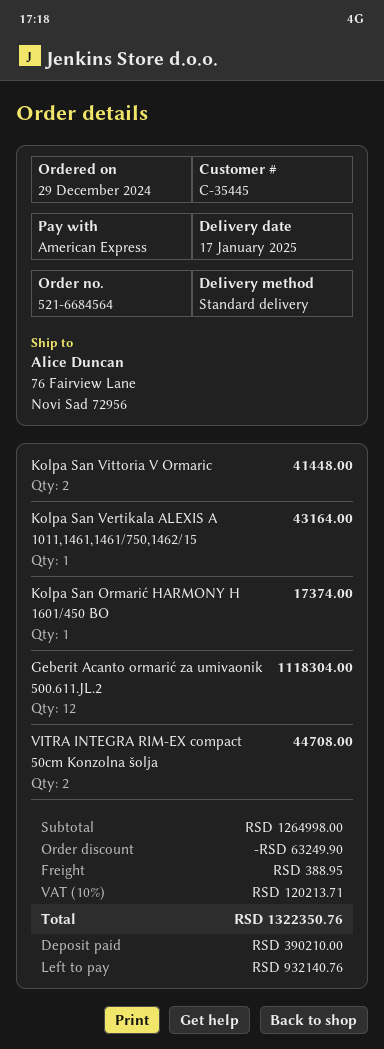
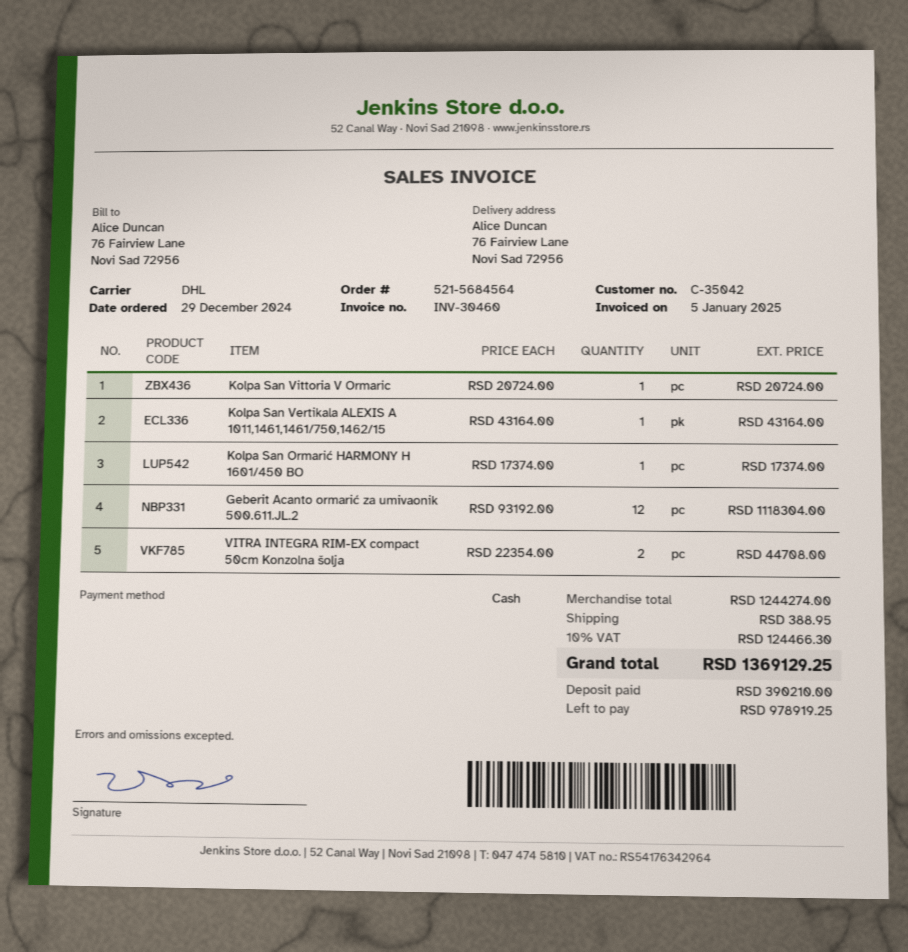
order number: 521-6684564 -> 521-5684564
customer number: C-35445 -> C-35042
payment method: American Express -> cash
shipping method: standard -> DHL
Kolpa San Vittoria V Ormaric: 2 for 41448.00 -> 1 for 20724.00
subtotal: 1264998.00 -> 1244274.00
discount: 63249.90 -> none
tax: 10% = 120213.71 -> 10% = 124466.30
total: 1322350.76 -> 1369129.25
balance: 932140.76 -> 978919.25

